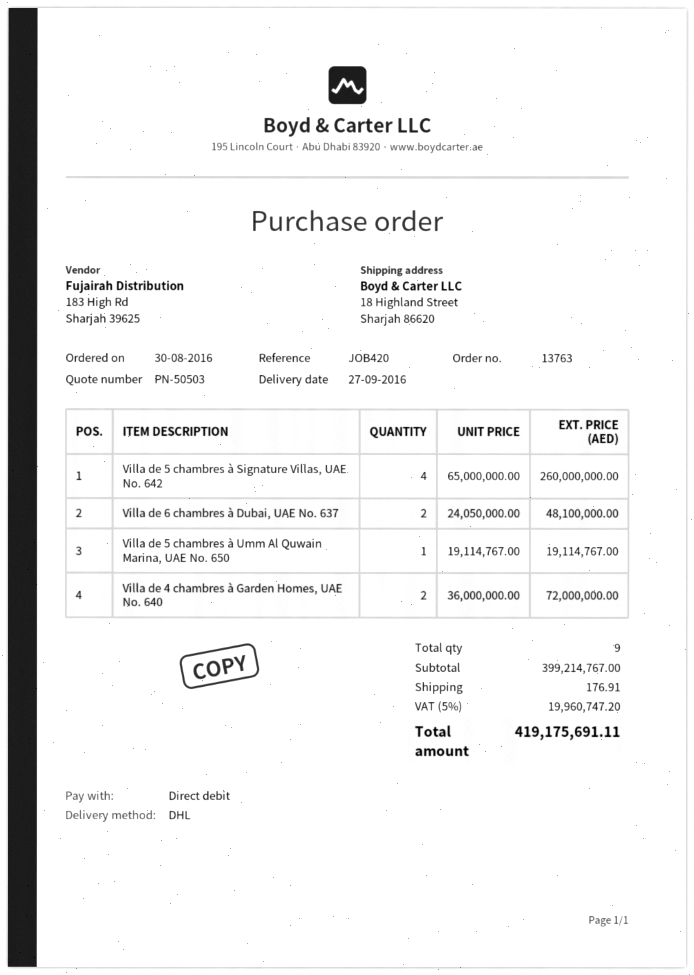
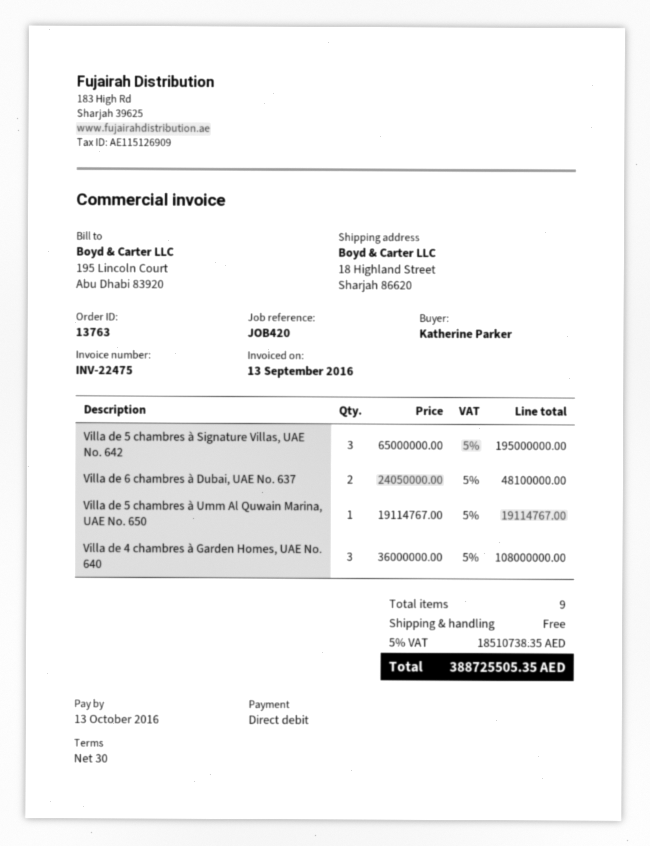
Villa de 5 chambres à Signature Villas, UAE No. 642: 4 x 65000000.00 = 260000000.00 -> 3 x 65000000.00 = 195000000.00
Villa de 4 chambres à Garden Homes, UAE No. 640: 2 x 36000000.00 = 72000000.00 -> 3 x 36000000.00 = 108000000.00
shipping: 176.91 -> 0.00
tax: 5% = 19960747.20 -> 5% = 18510738.35
total: 419175691.11 -> 388725505.35

